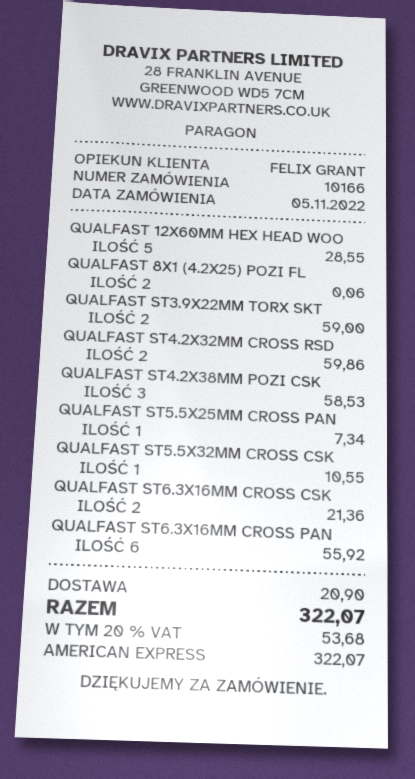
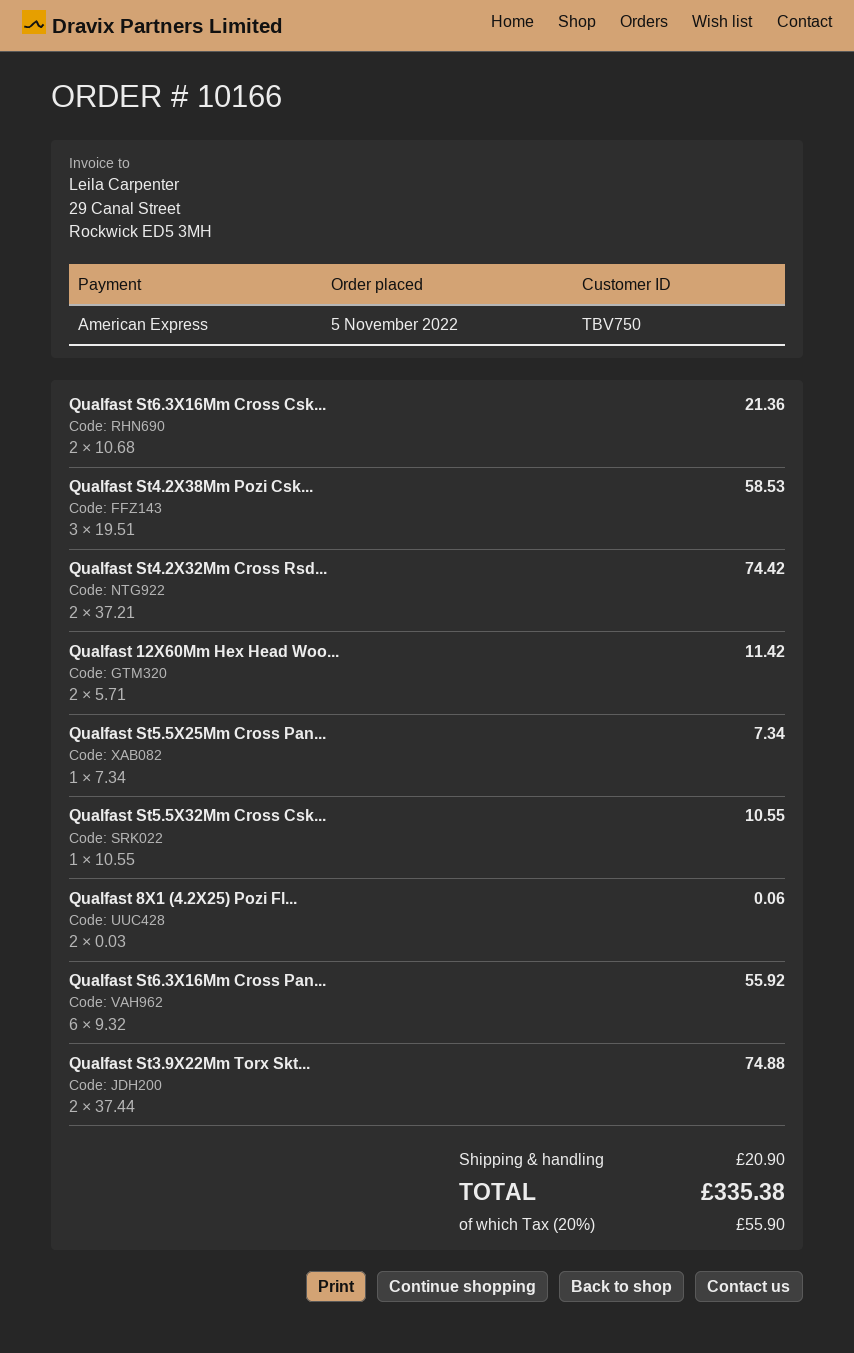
QUALFAST 12X60MM HEX HEAD WOO: 5 for 28.55 -> 2 for 11.42
QUALFAST ST3.9X22MM TORX SKT: 2 for 59.00 -> 2 for 74.88
QUALFAST ST4.2X32MM CROSS RSD: 2 for 59.86 -> 2 for 74.42
tax: 20% = 53.68 -> 20% = 55.90
total: 322.07 -> 335.38

